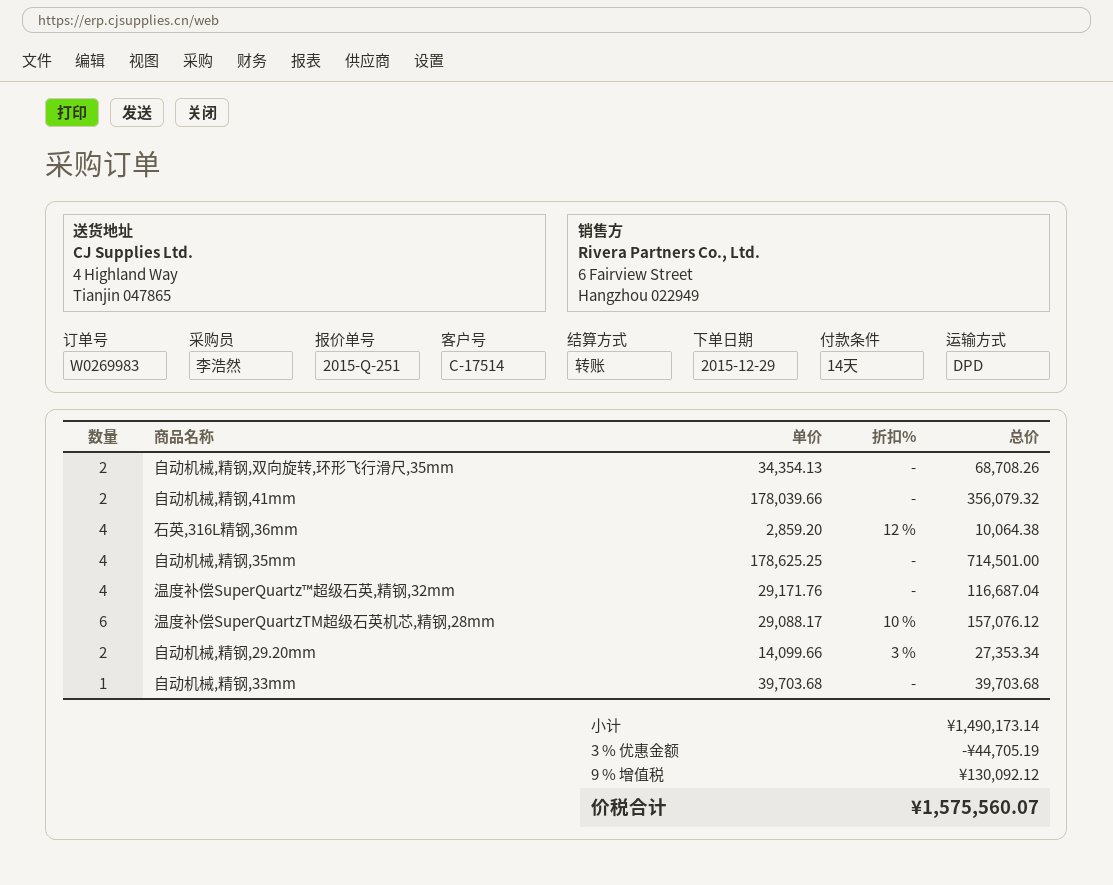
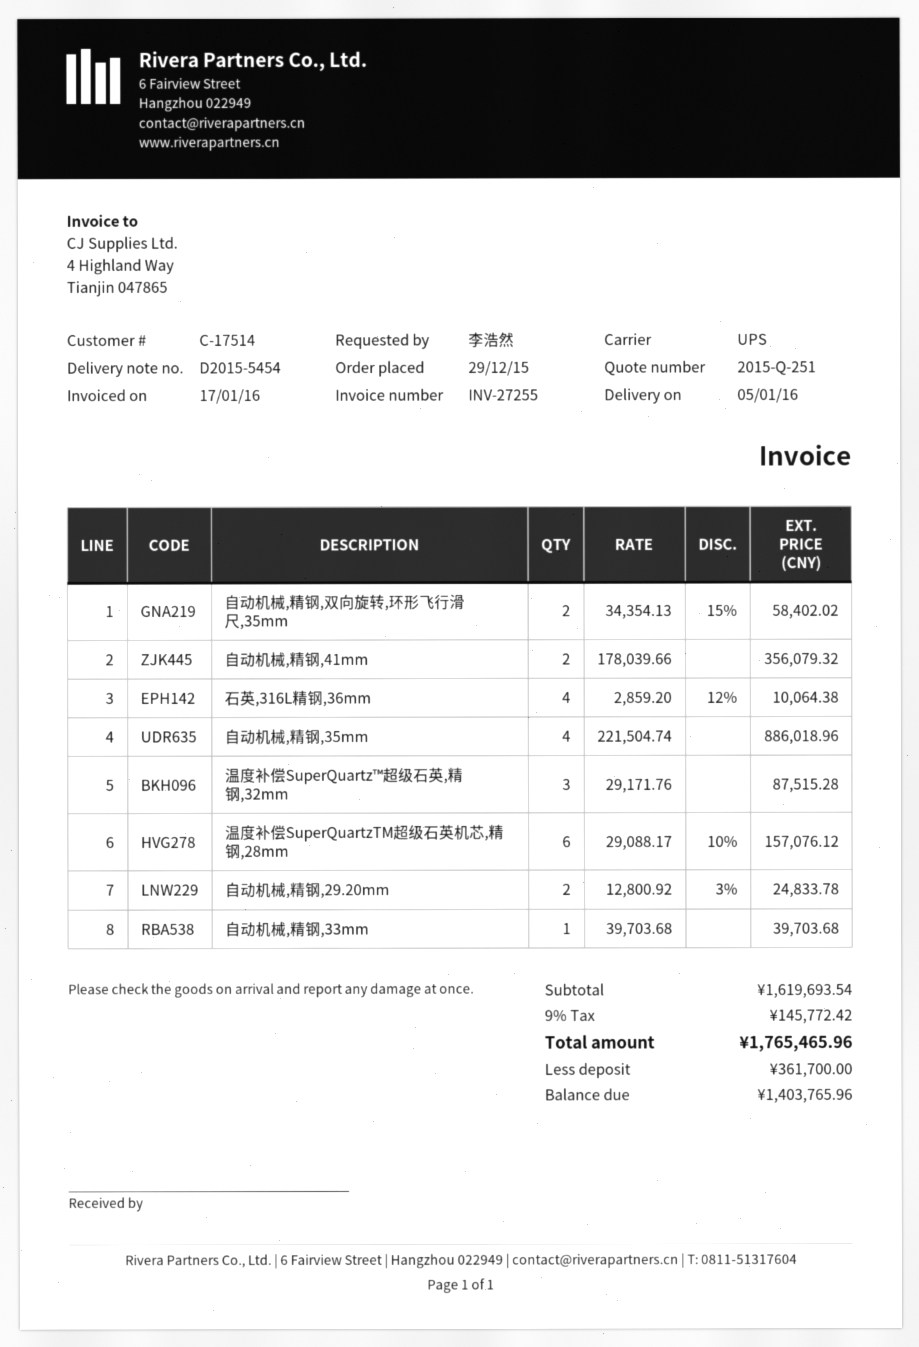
shipping method: DPD -> UPS
自动机械,精钢,双向旋转,环形飞行滑尺,35mm: 2 x 34354.13 = 68708.26 -> 2 x 34354.13 - 15% = 58402.02
自动机械,精钢,35mm: 4 x 178625.25 = 714501.00 -> 4 x 221504.74 = 886018.96
温度补偿SuperQuartz™超级石英,精钢,32mm: 4 x 29171.76 = 116687.04 -> 3 x 29171.76 = 87515.28
自动机械,精钢,29.20mm: 2 x 14099.66 - 3% = 27353.34 -> 2 x 12800.92 - 3% = 24833.78
subtotal: 1490173.14 -> 1619693.54
discount: 3% = 44705.19 -> none
tax: 9% = 130092.12 -> 9% = 145772.42
total: 1575560.07 -> 1765465.96

